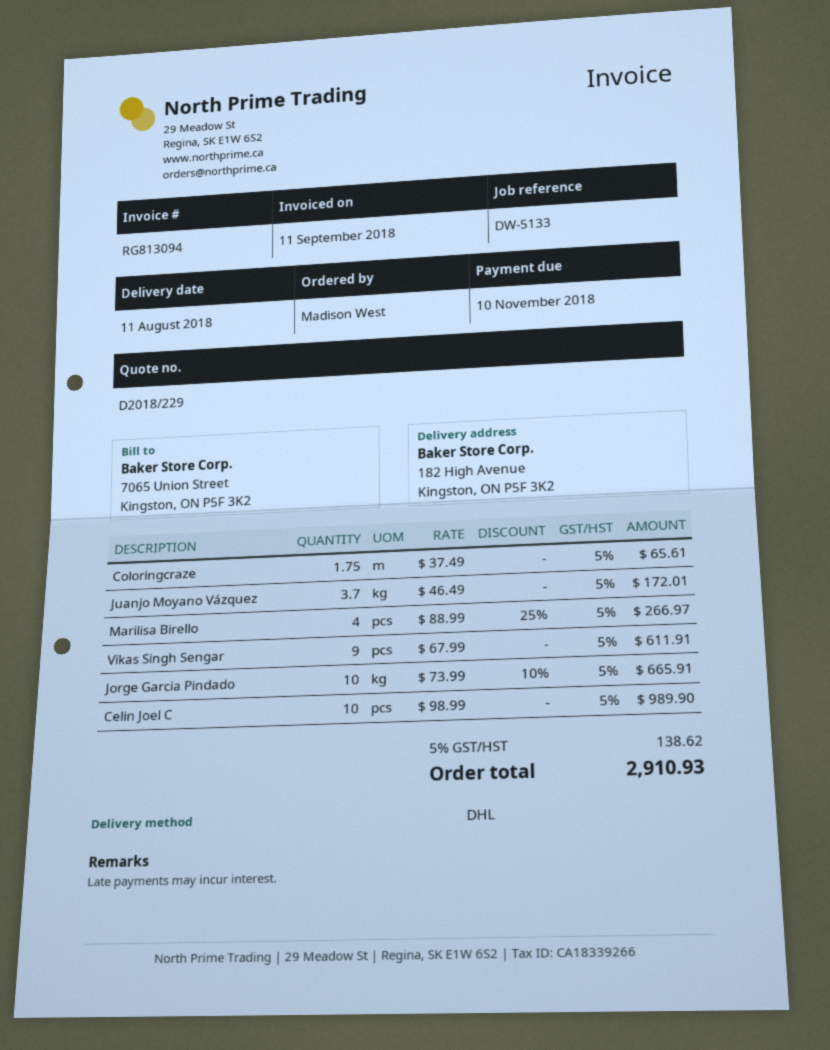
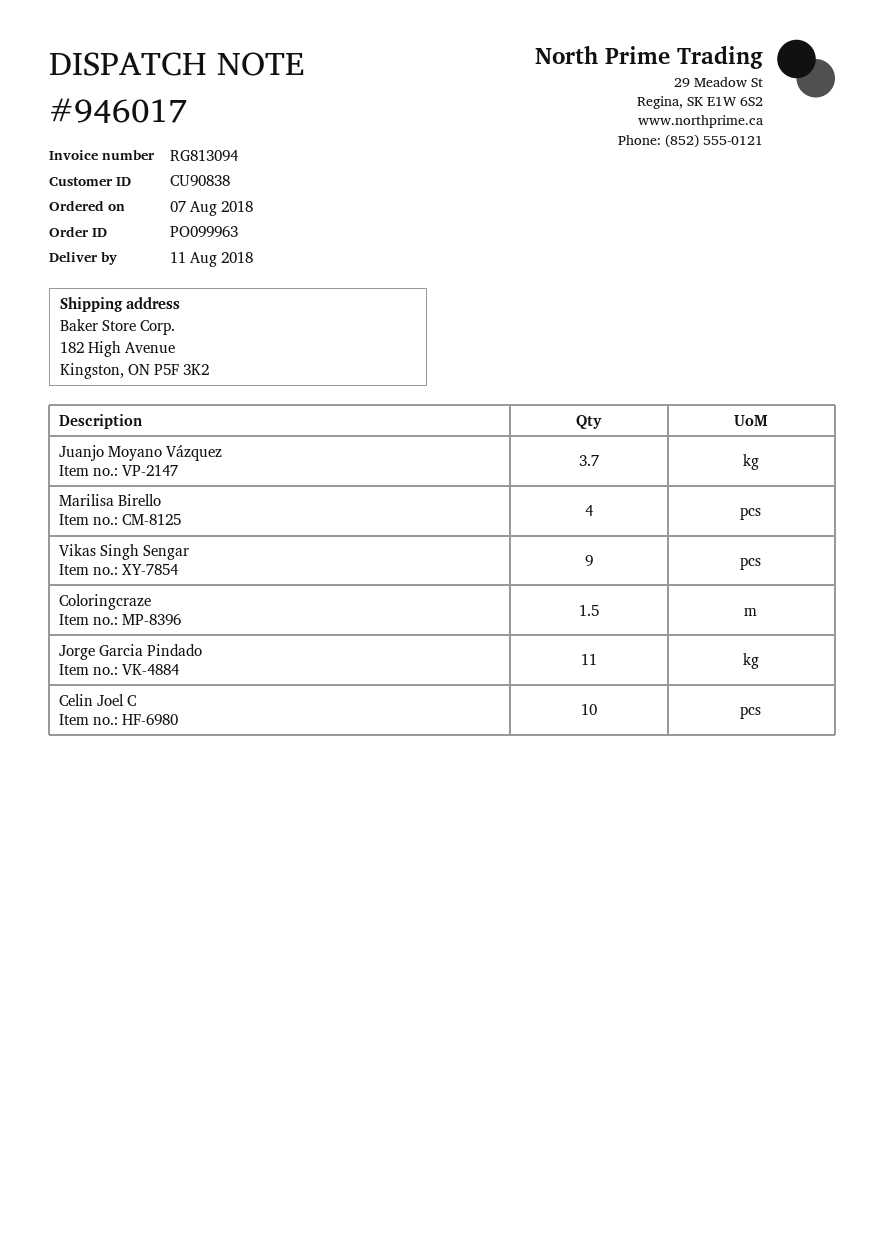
Coloringcraze: 1.75 -> 1.5
Jorge Garcia Pindado: 10 -> 11

